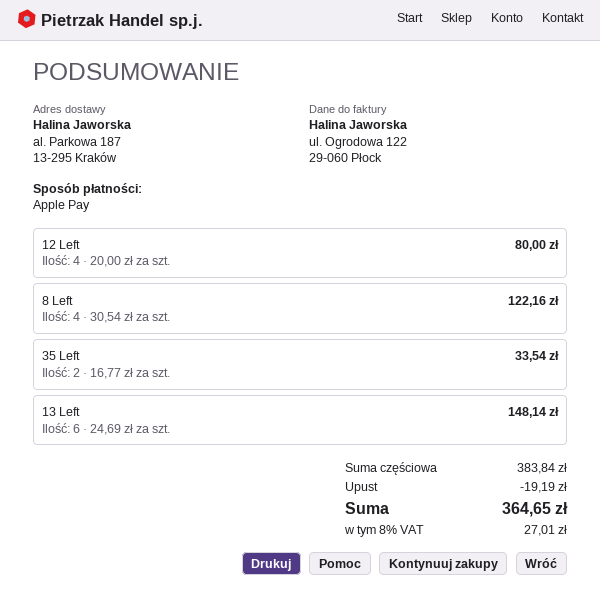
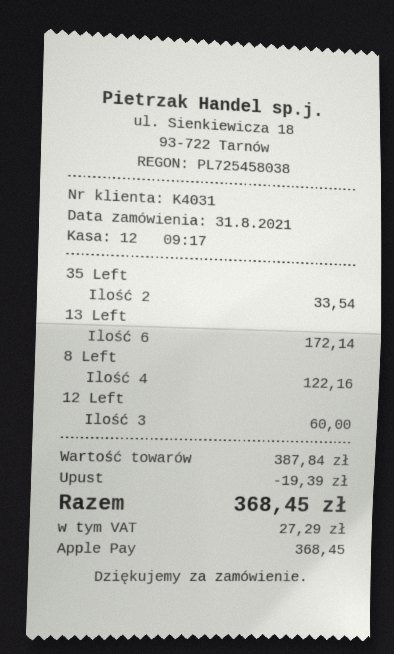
12 Left: 4 for 80.00 -> 3 for 60.00
13 Left: 6 for 148.14 -> 6 for 172.14
subtotal: 383.84 -> 387.84
discount: 19.19 -> 19.39
tax: 27.01 -> 27.29
total: 364.65 -> 368.45

